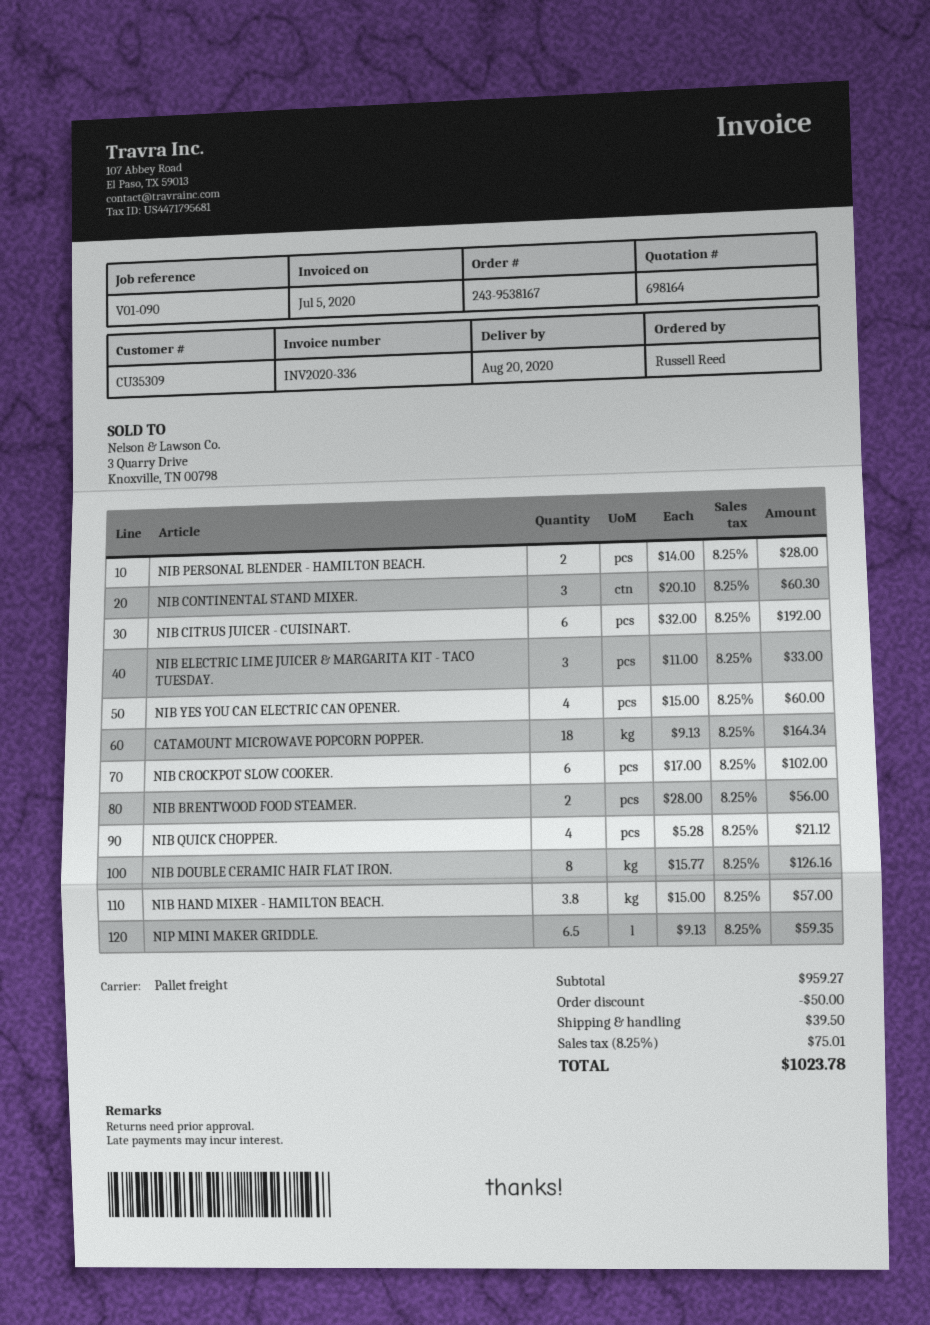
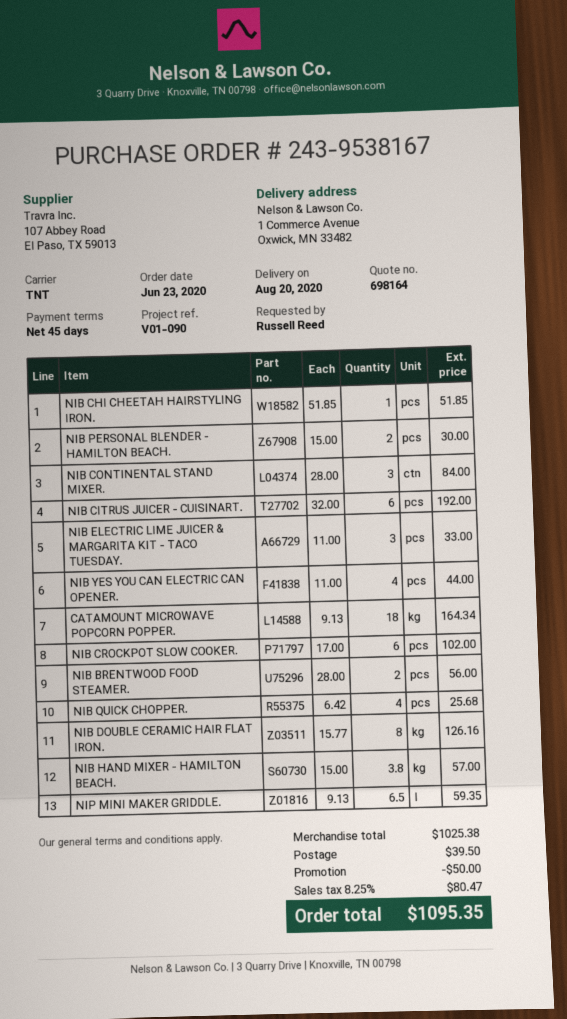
shipping method: pallet freight -> TNT
NIB PERSONAL BLENDER - HAMILTON BEACH.: 2 x 14.00 = 28.00 -> 2 x 15.00 = 30.00
NIB CONTINENTAL STAND MIXER.: 3 x 20.10 = 60.30 -> 3 x 28.00 = 84.00
NIB YES YOU CAN ELECTRIC CAN OPENER.: 4 x 15.00 = 60.00 -> 4 x 11.00 = 44.00
NIB QUICK CHOPPER.: 4 x 5.28 = 21.12 -> 4 x 6.42 = 25.68
NIB CHI CHEETAH HAIRSTYLING IRON.: none -> 1 x 51.85 = 51.85
subtotal: 959.27 -> 1025.38
tax: 8.25% = 75.01 -> 8.25% = 80.47
total: 1023.78 -> 1095.35

